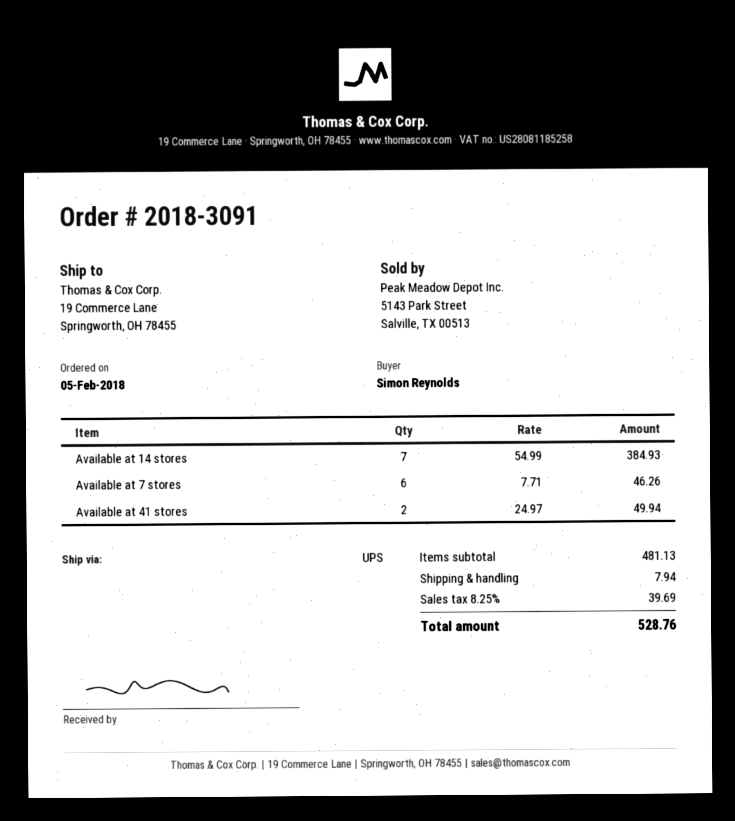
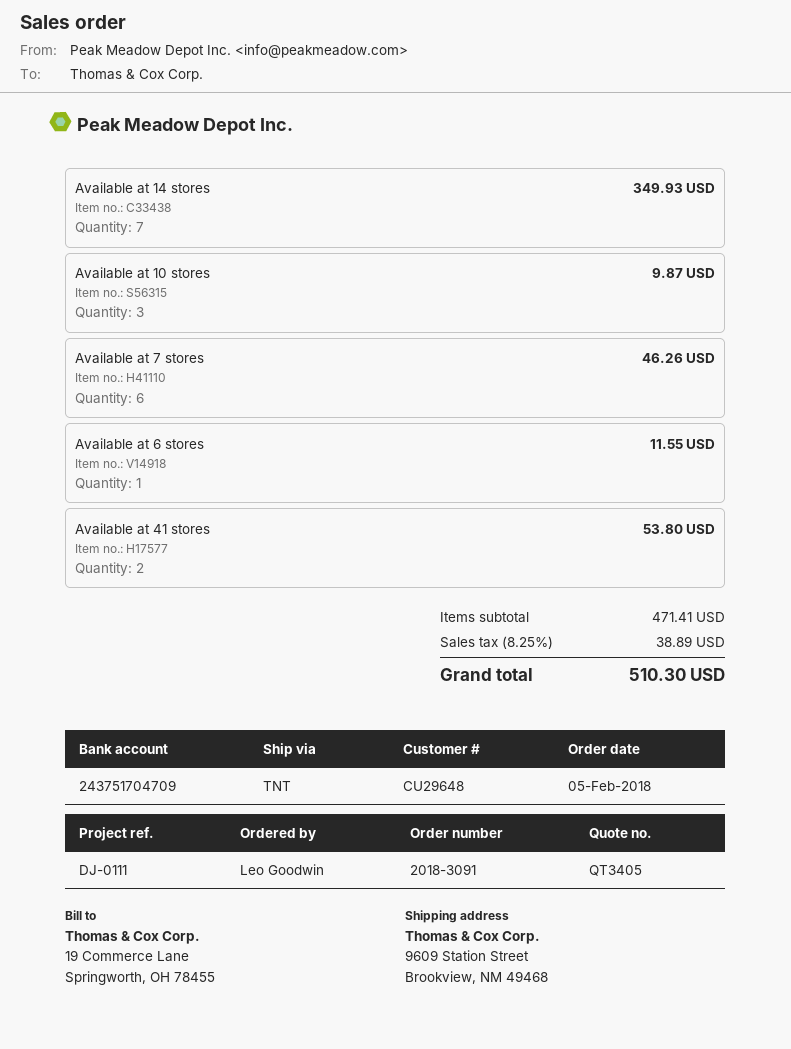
ordered by: Simon Reynolds -> Leo Goodwin
shipping method: UPS -> TNT
ship to: 19 Commerce Lane, Springworth, OH 78455 -> 9609 Station Street, Brookview, NM 49468
Available at 14 stores: 7 for 384.93 -> 7 for 349.93
Available at 41 stores: 2 for 49.94 -> 2 for 53.80
Available at 10 stores: none -> 3 for 9.87
Available at 6 stores: none -> 1 for 11.55
subtotal: 481.13 -> 471.41
shipping: 7.94 -> none
tax: 8.25% = 39.69 -> 8.25% = 38.89
total: 528.76 -> 510.30

